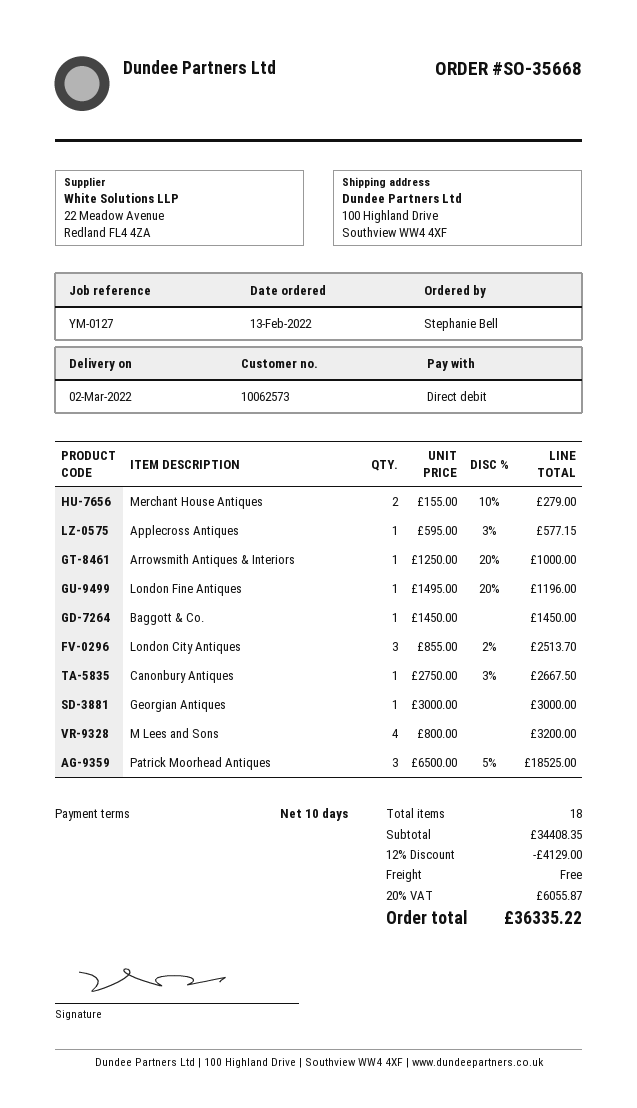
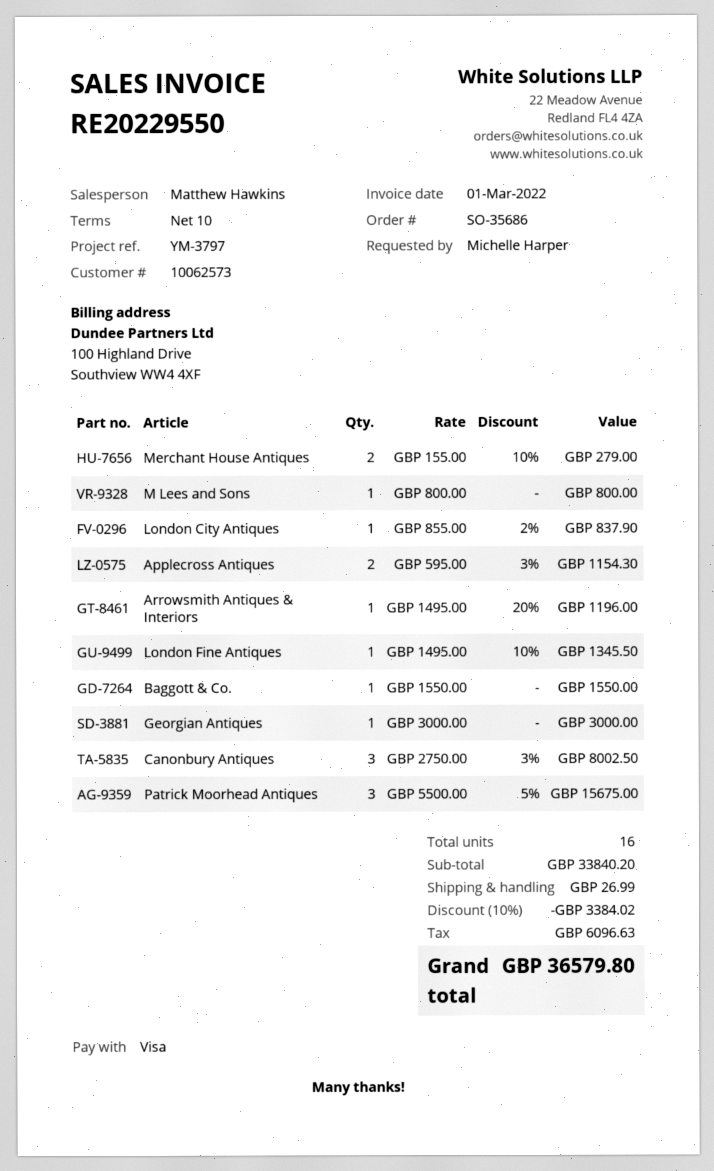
order number: SO-35668 -> SO-35686
reference: YM-0127 -> YM-3797
ordered by: Stephanie Bell -> Michelle Harper
payment method: direct debit -> Visa
Applecross Antiques: 1 x 595.00 - 3% = 577.15 -> 2 x 595.00 - 3% = 1154.30
Arrowsmith Antiques & Interiors: 1 x 1250.00 - 20% = 1000.00 -> 1 x 1495.00 - 20% = 1196.00
London Fine Antiques: 1 x 1495.00 - 20% = 1196.00 -> 1 x 1495.00 - 10% = 1345.50
Baggott & Co.: 1 x 1450.00 = 1450.00 -> 1 x 1550.00 = 1550.00
London City Antiques: 3 x 855.00 - 2% = 2513.70 -> 1 x 855.00 - 2% = 837.90
Canonbury Antiques: 1 x 2750.00 - 3% = 2667.50 -> 3 x 2750.00 - 3% = 8002.50
M Lees and Sons: 4 x 800.00 = 3200.00 -> 1 x 800.00 = 800.00
Patrick Moorhead Antiques: 3 x 6500.00 - 5% = 18525.00 -> 3 x 5500.00 - 5% = 15675.00
total quantity: 18 -> 16
subtotal: 34408.35 -> 33840.20
discount: 12% = 4129.00 -> 10% = 3384.02
shipping: 0.00 -> 26.99
tax: 6055.87 -> 6096.63
total: 36335.22 -> 36579.80

